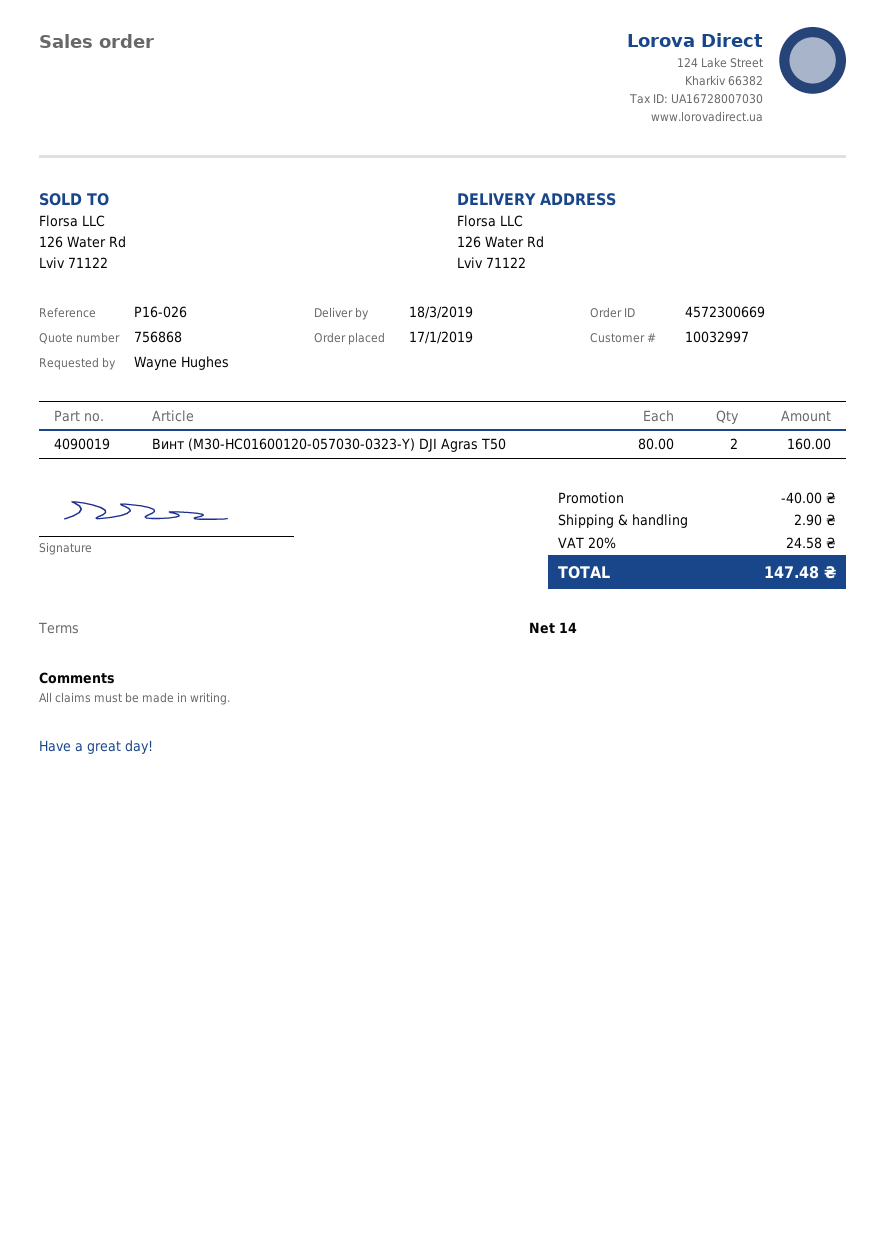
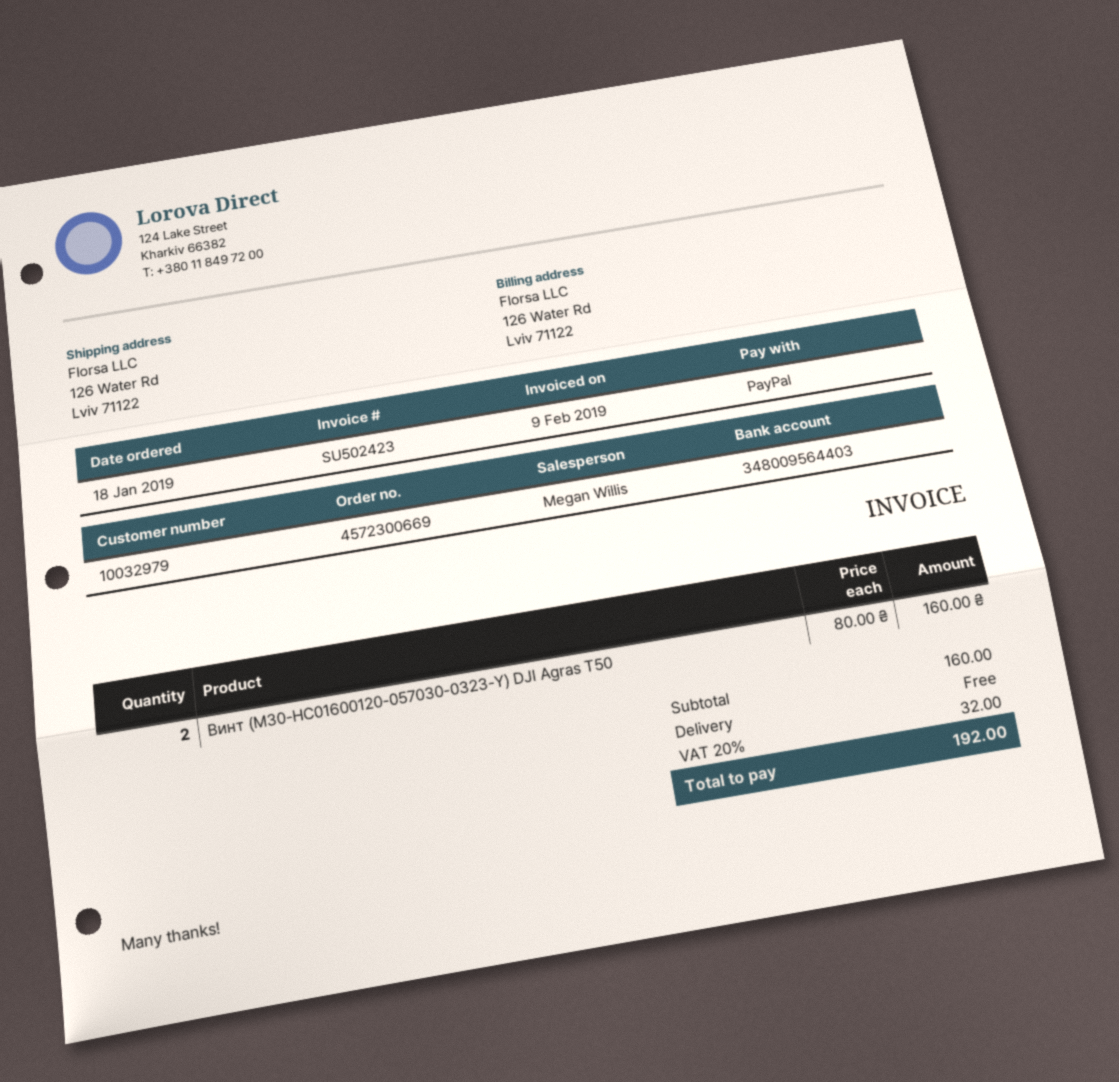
order date: 2019-01-17 -> 2019-01-18
customer number: 10032997 -> 10032979
discount: 40.00 -> none
shipping: 2.90 -> 0.00
tax: 20% = 24.58 -> 20% = 32.00
total: 147.48 -> 192.00

